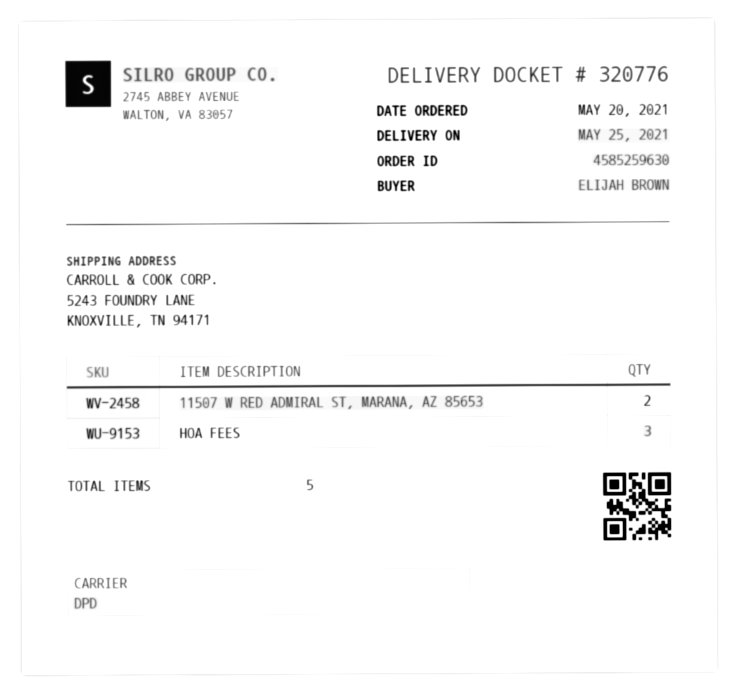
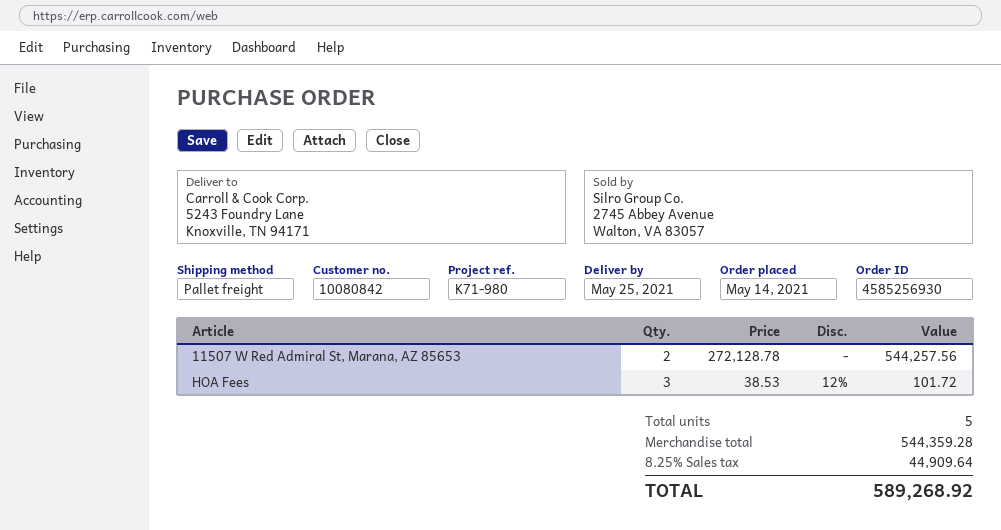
order number: 4585259630 -> 4585256930
order date: 2021-05-20 -> 2021-05-14
shipping method: DPD -> pallet freight

